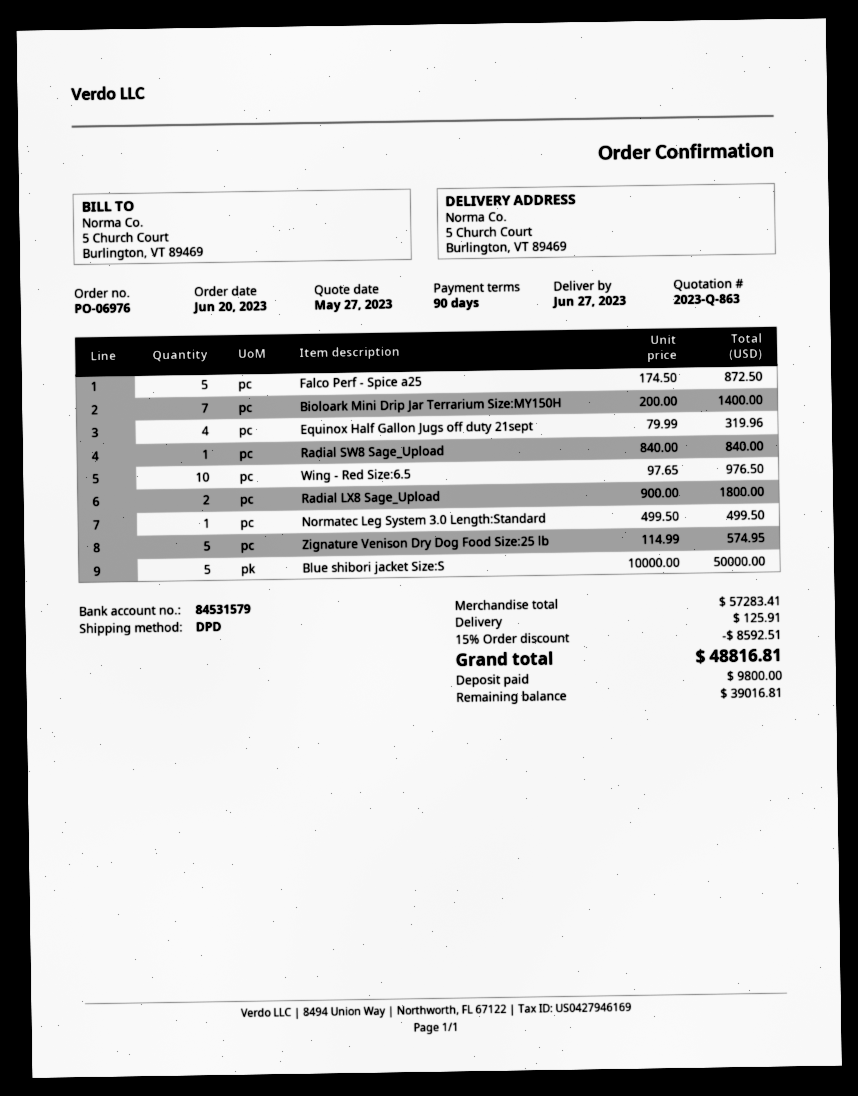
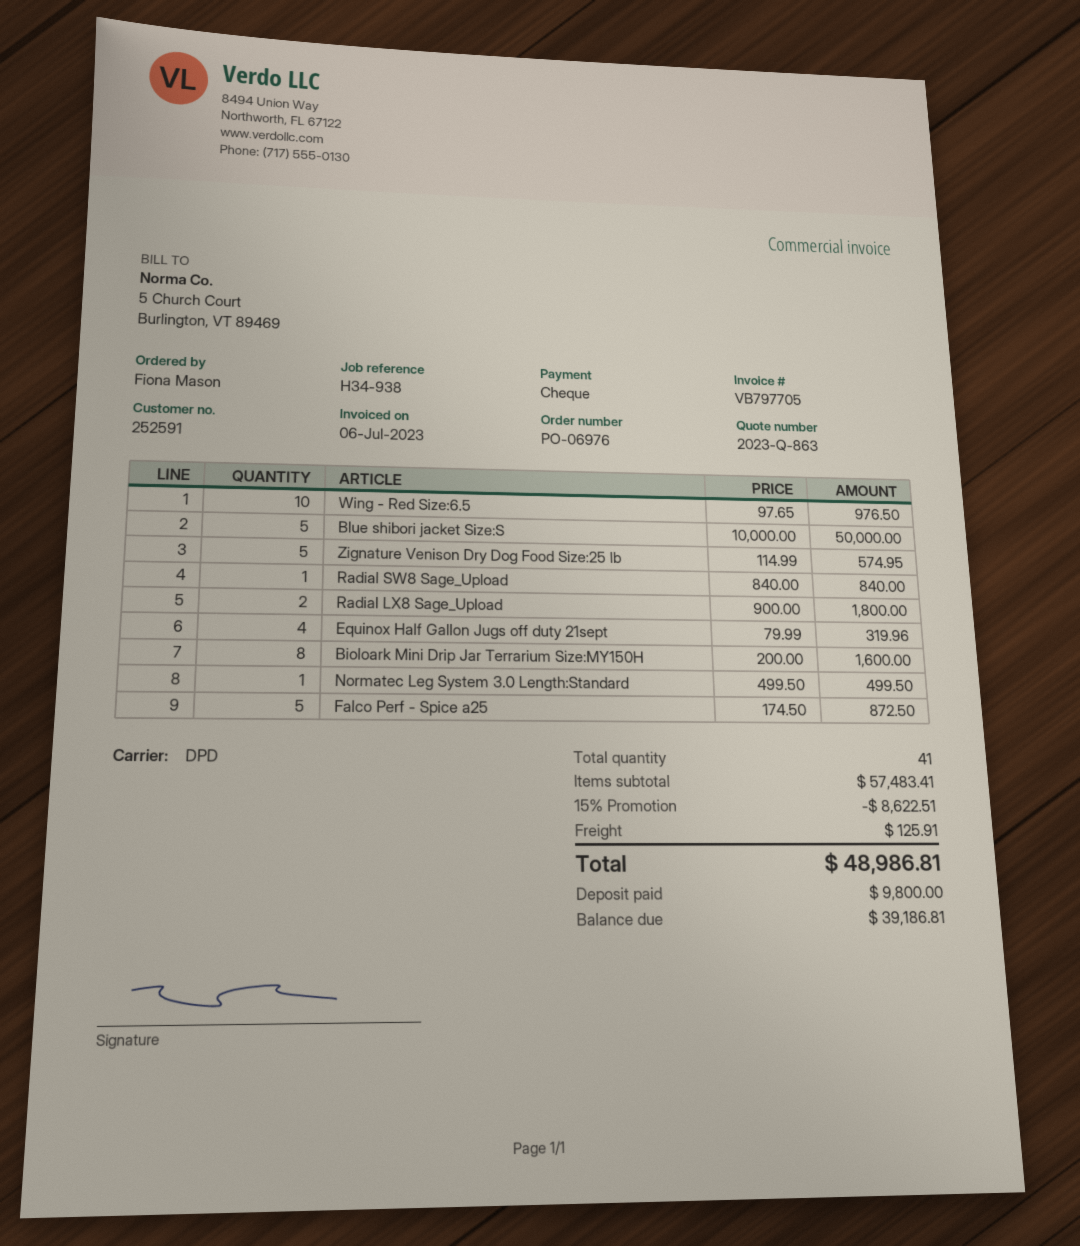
Bioloark Mini Drip Jar Terrarium Size:MY150H: 7 x 200.00 = 1400.00 -> 8 x 200.00 = 1600.00
subtotal: 57283.41 -> 57483.41
discount: 15% = 8592.51 -> 15% = 8622.51
total: 48816.81 -> 48986.81
balance: 39016.81 -> 39186.81

